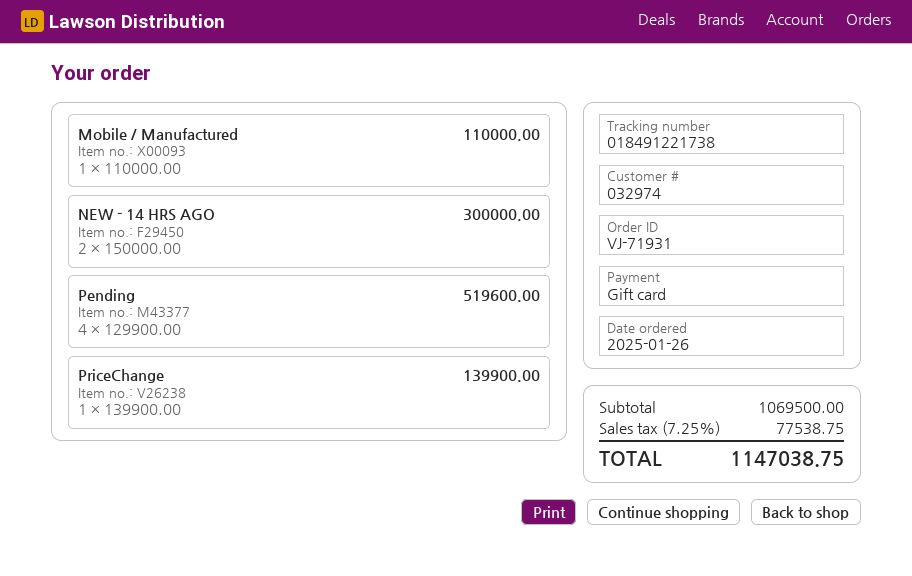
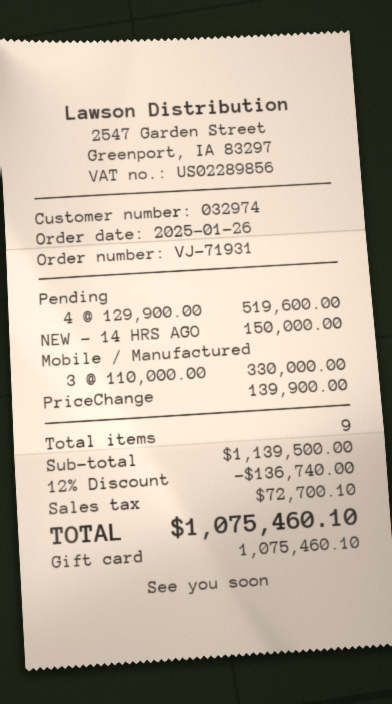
Mobile / Manufactured: 1 x 110000.00 = 110000.00 -> 3 x 110000.00 = 330000.00
NEW - 14 HRS AGO: 2 x 150000.00 = 300000.00 -> 1 x 150000.00 = 150000.00
subtotal: 1069500.00 -> 1139500.00
discount: none -> 12% = 136740.00
tax: 77538.75 -> 72700.10
total: 1147038.75 -> 1075460.10

